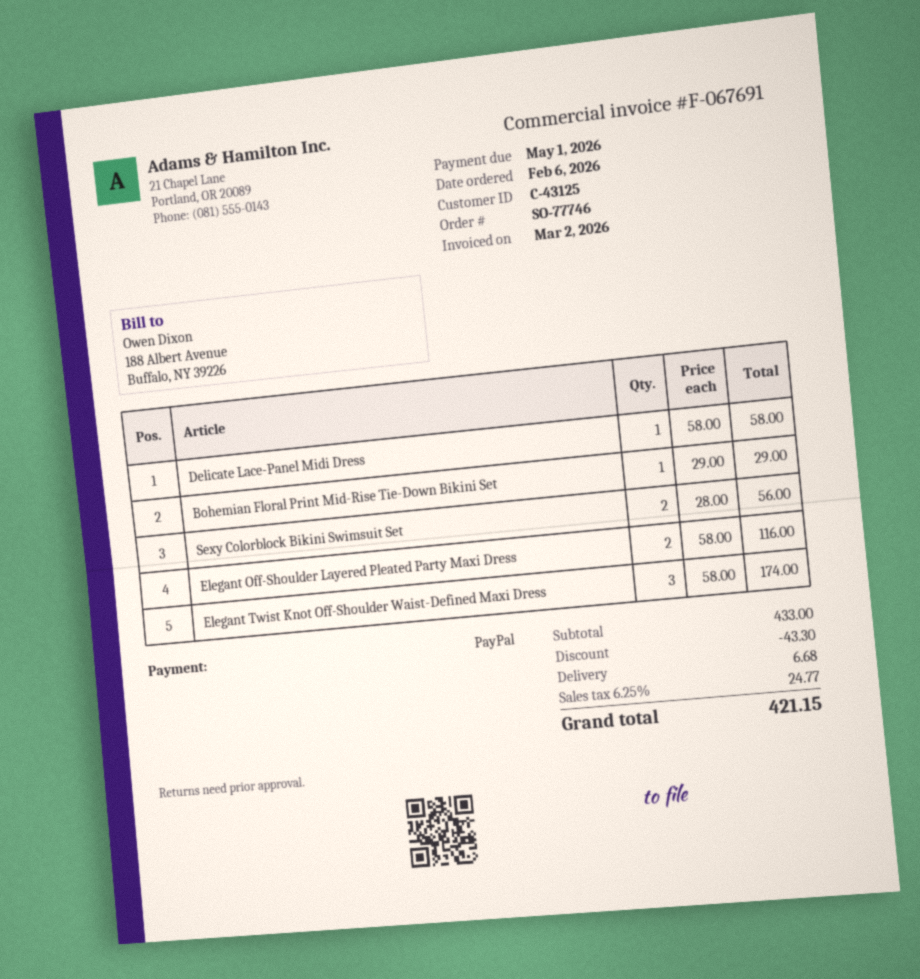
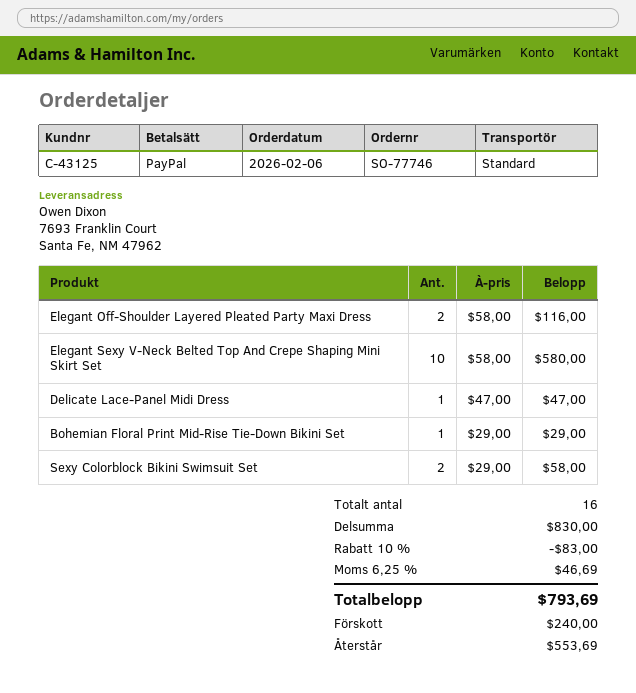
Delicate Lace-Panel Midi Dress: 1 x 58.00 = 58.00 -> 1 x 47.00 = 47.00
Sexy Colorblock Bikini Swimsuit Set: 2 x 28.00 = 56.00 -> 2 x 29.00 = 58.00
Elegant Twist Knot Off-Shoulder Waist-Defined Maxi Dress: 3 x 58.00 = 174.00 -> none
Elegant Sexy V-Neck Belted Top And Crepe Shaping Mini Skirt Set: none -> 10 x 58.00 = 580.00
subtotal: 433.00 -> 830.00
discount: 43.30 -> 83.00
shipping: 6.68 -> none
tax: 6.25% = 24.77 -> 6.25% = 46.69
total: 421.15 -> 793.69

